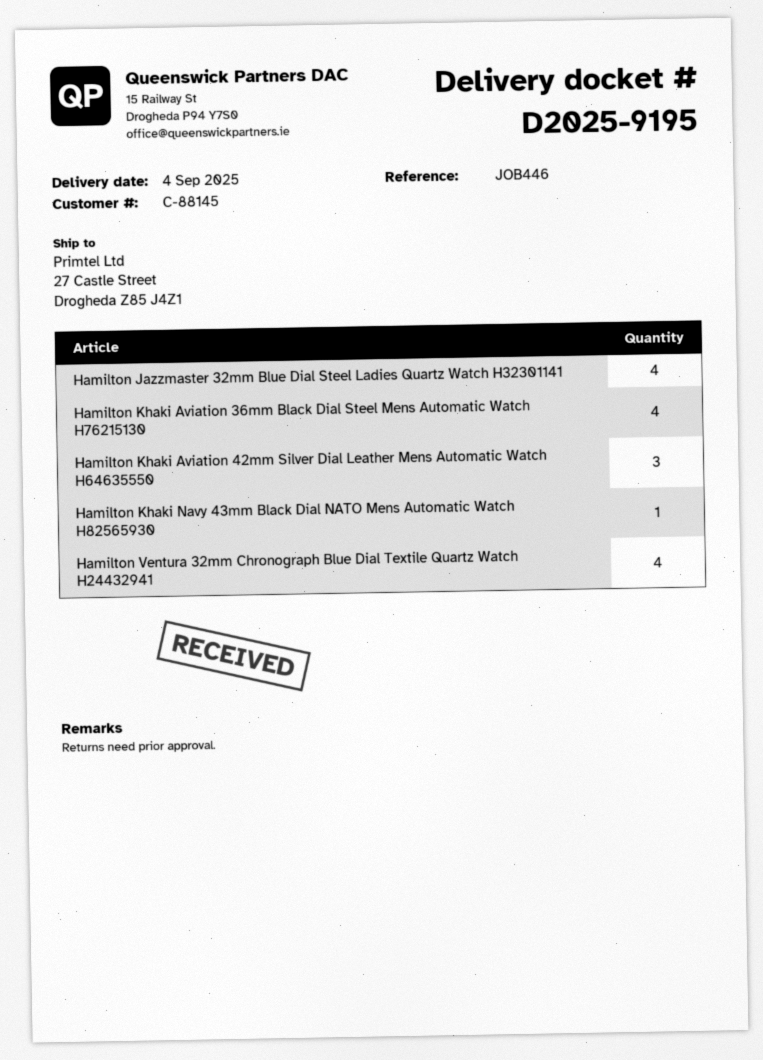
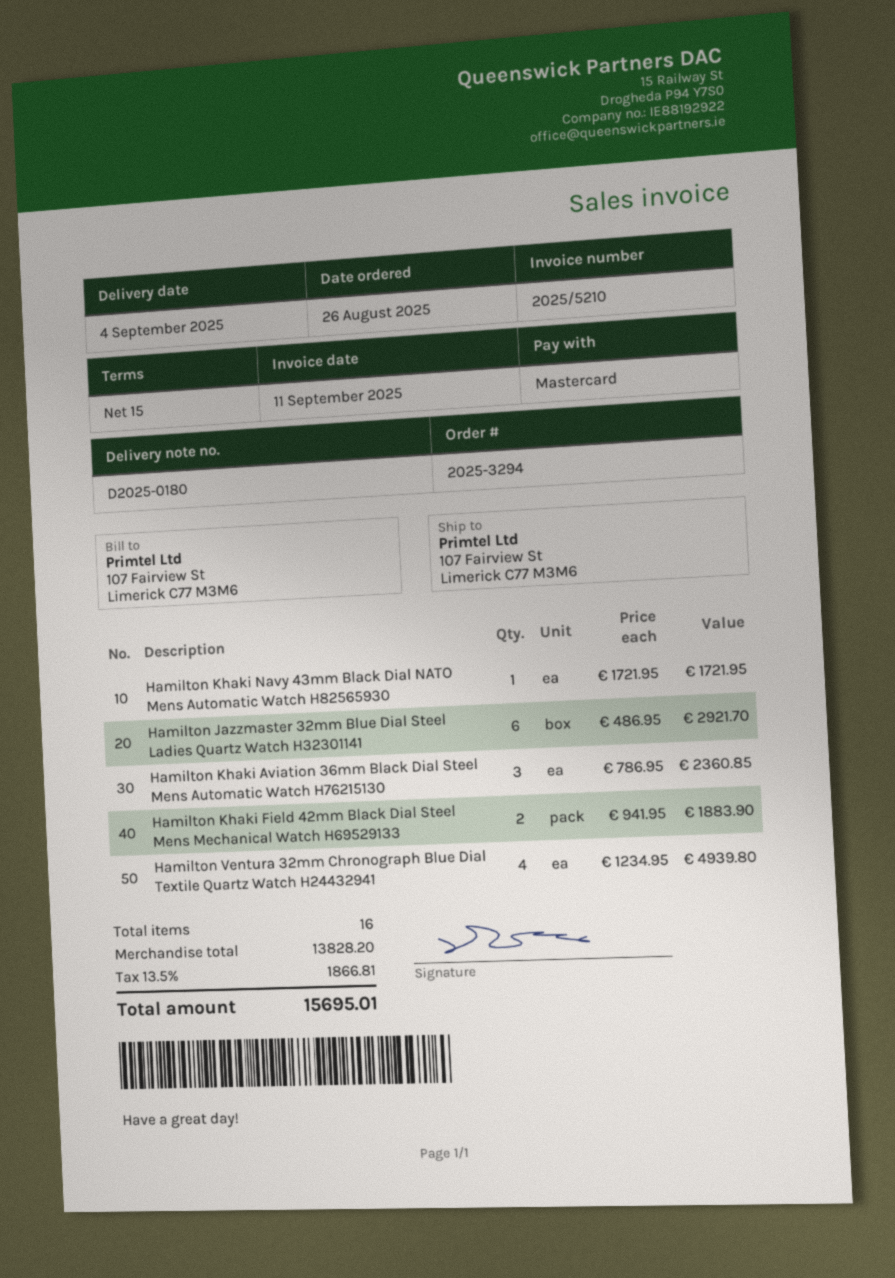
delivery note number: D2025-9195 -> D2025-0180
ship to: 27 Castle Street, Drogheda Z85 J4Z1 -> 107 Fairview St, Limerick C77 M3M6
Hamilton Jazzmaster 32mm Blue Dial Steel Ladies Quartz Watch H32301141: 4 -> 6
Hamilton Khaki Aviation 36mm Black Dial Steel Mens Automatic Watch H76215130: 4 -> 3
Hamilton Khaki Aviation 42mm Silver Dial Leather Mens Automatic Watch H64635550: 3 -> none
Hamilton Khaki Field 42mm Black Dial Steel Mens Mechanical Watch H69529133: none -> 2

